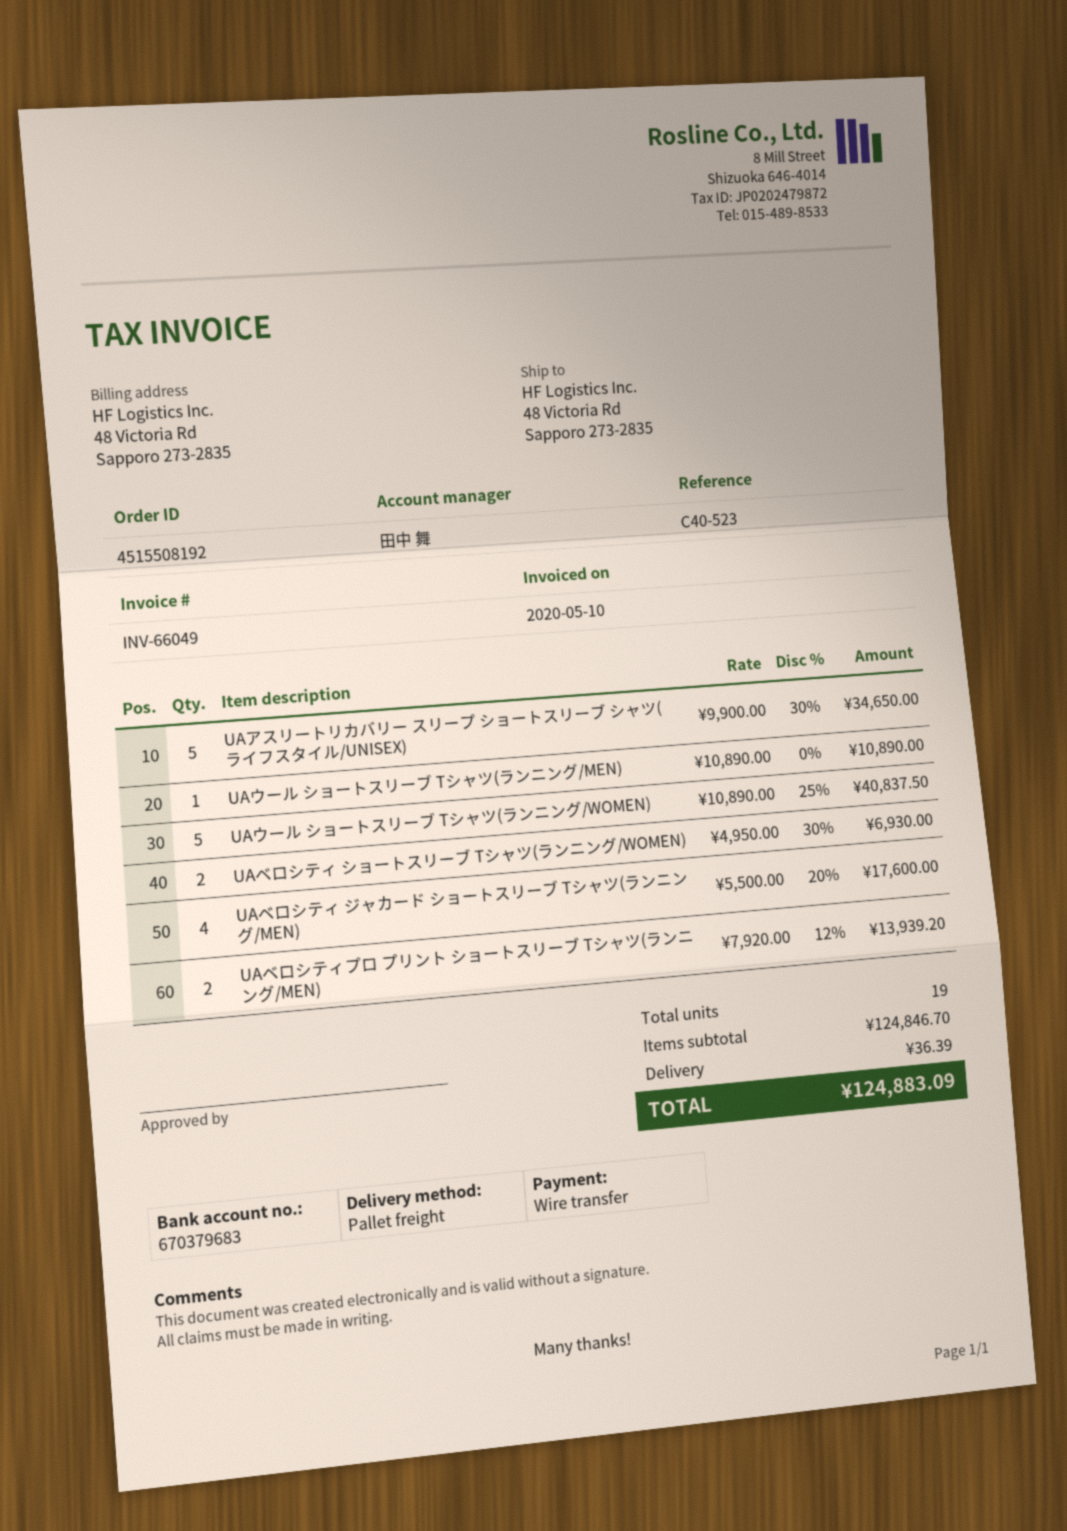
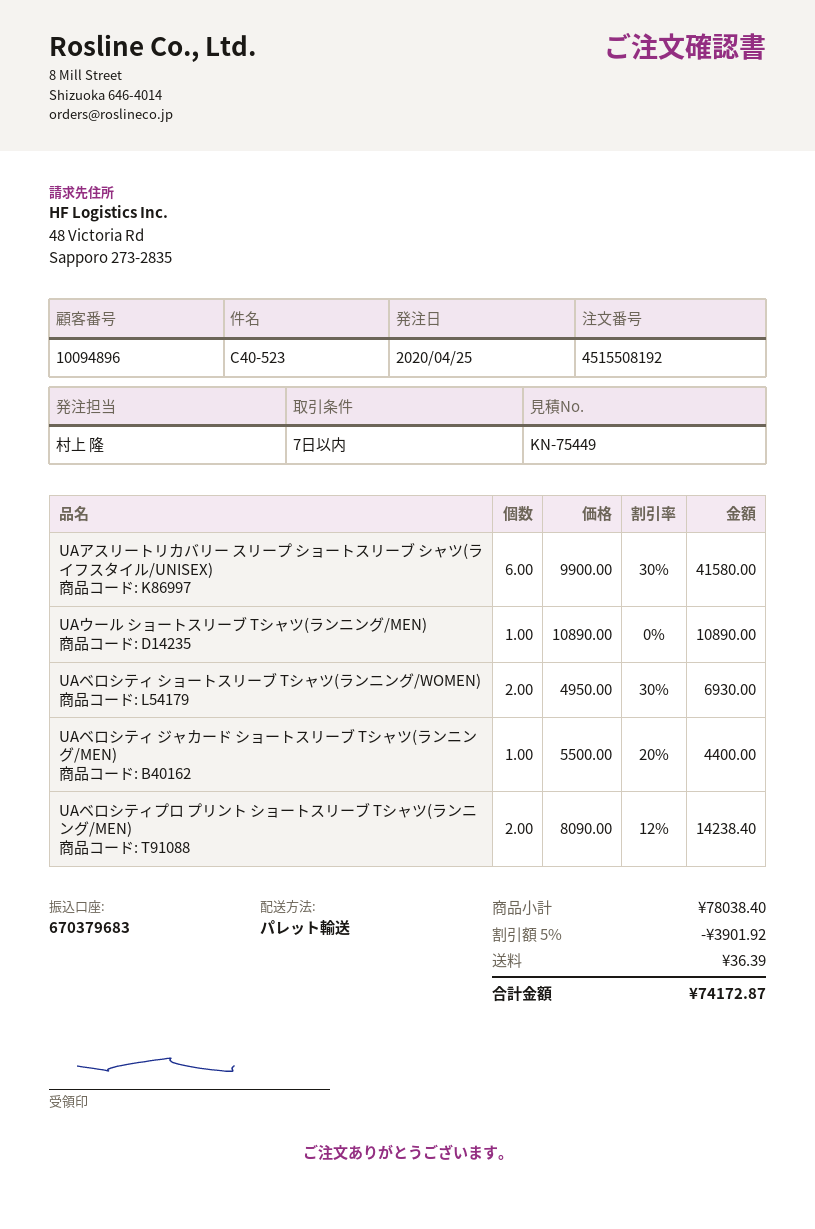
UAアスリートリカバリー スリープ ショートスリーブ シャツ(ライフスタイル/UNISEX): 5 x 9900.00 - 30% = 34650.00 -> 6 x 9900.00 - 30% = 41580.00
UAウール ショートスリーブ Tシャツ(ランニング/WOMEN): 5 x 10890.00 - 25% = 40837.50 -> none
UAベロシティ ジャカード ショートスリーブ Tシャツ(ランニング/MEN): 4 x 5500.00 - 20% = 17600.00 -> 1 x 5500.00 - 20% = 4400.00
UAベロシティプロ プリント ショートスリーブ Tシャツ(ランニング/MEN): 2 x 7920.00 - 12% = 13939.20 -> 2 x 8090.00 - 12% = 14238.40
subtotal: 124846.70 -> 78038.40
discount: none -> 5% = 3901.92
total: 124883.09 -> 74172.87

